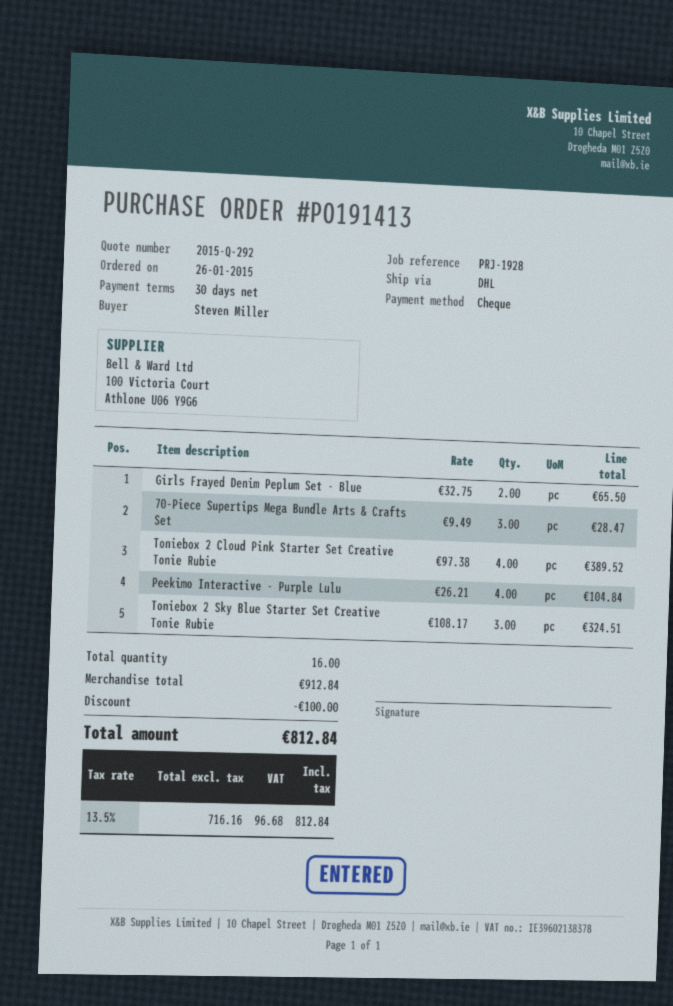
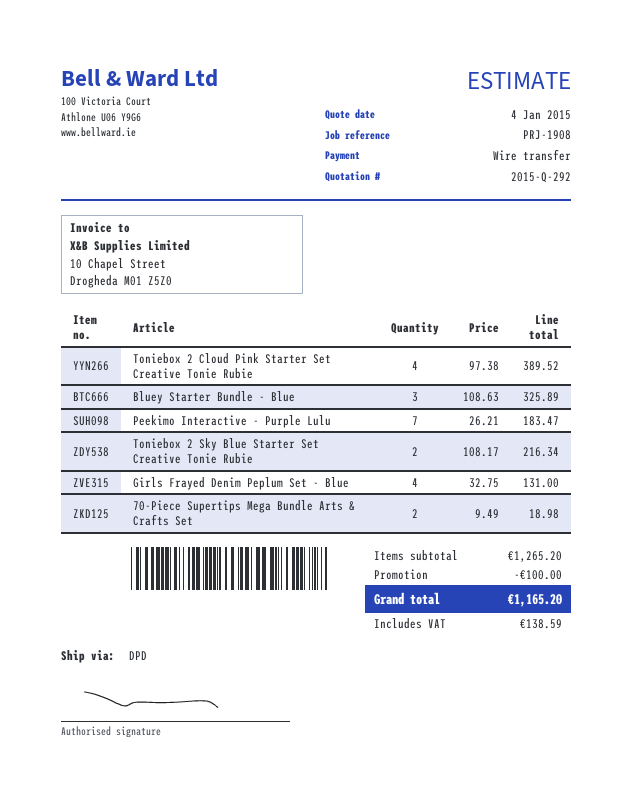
reference: PRJ-1928 -> PRJ-1908
payment method: cheque -> bank transfer
shipping method: DHL -> DPD
Girls Frayed Denim Peplum Set - Blue: 2 x 32.75 = 65.50 -> 4 x 32.75 = 131.00
70-Piece Supertips Mega Bundle Arts & Crafts Set: 3 x 9.49 = 28.47 -> 2 x 9.49 = 18.98
Peekimo Interactive - Purple Lulu: 4 x 26.21 = 104.84 -> 7 x 26.21 = 183.47
Toniebox 2 Sky Blue Starter Set Creative Tonie Rubie: 3 x 108.17 = 324.51 -> 2 x 108.17 = 216.34
Bluey Starter Bundle - Blue: none -> 3 x 108.63 = 325.89
subtotal: 912.84 -> 1265.20
tax: 96.68 -> 138.59
total: 812.84 -> 1165.20

